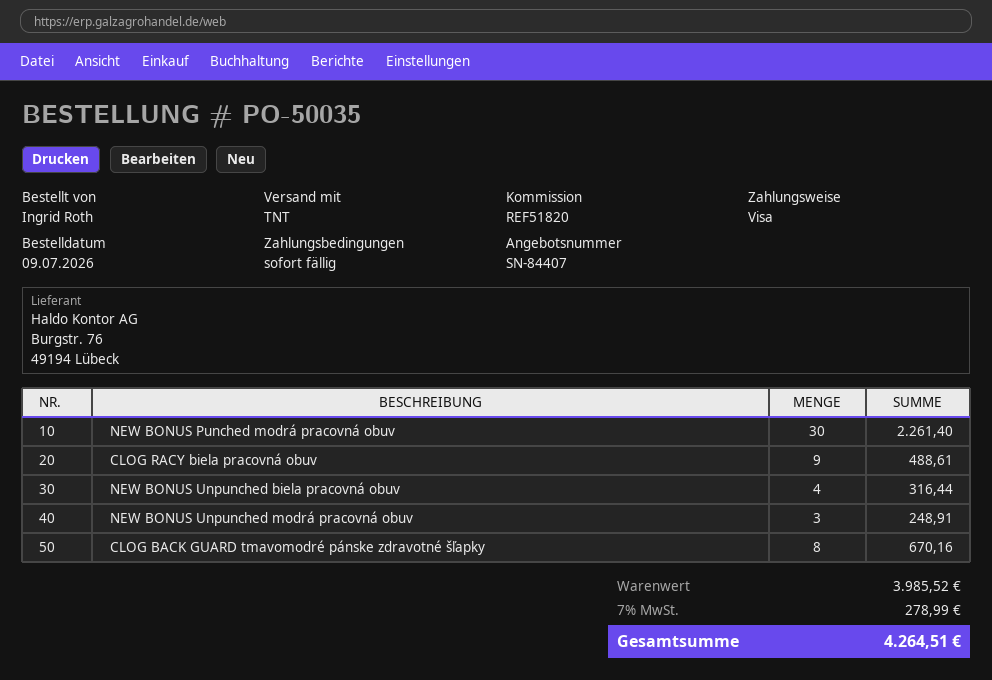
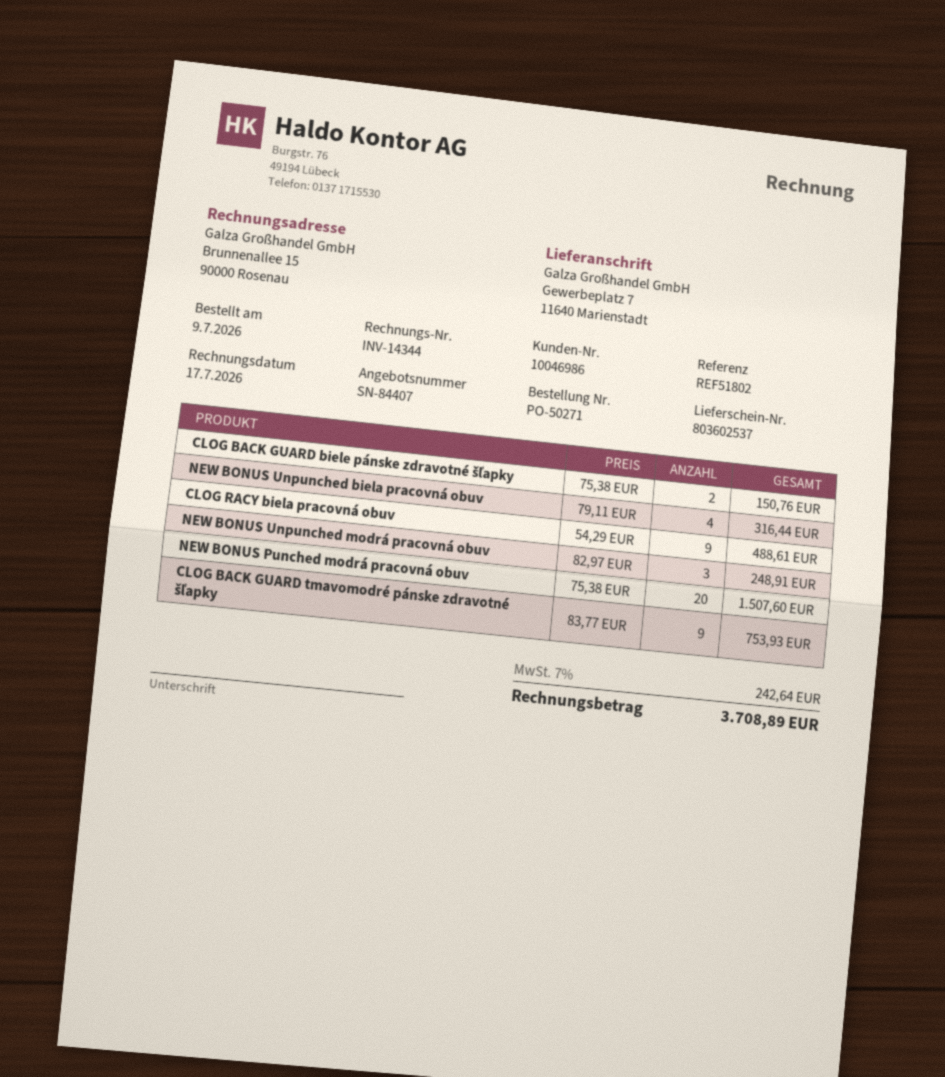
order number: PO-50035 -> PO-50271
reference: REF51820 -> REF51802
NEW BONUS Punched modrá pracovná obuv: 30 for 2261.40 -> 20 for 1507.60
CLOG BACK GUARD tmavomodré pánske zdravotné šľapky: 8 for 670.16 -> 9 for 753.93
CLOG BACK GUARD biele pánske zdravotné šľapky: none -> 2 for 150.76
tax: 7% = 278.99 -> 7% = 242.64
total: 4264.51 -> 3708.89

